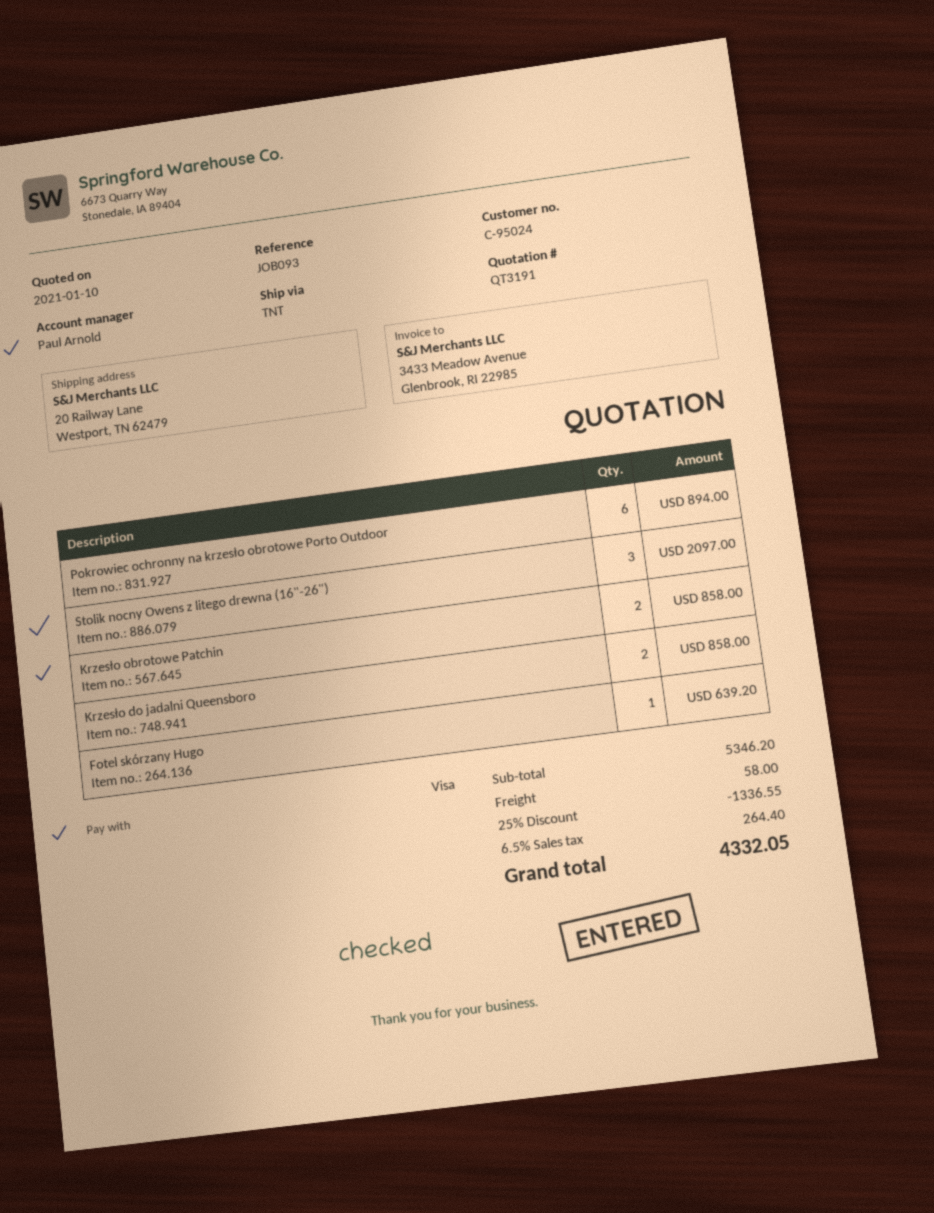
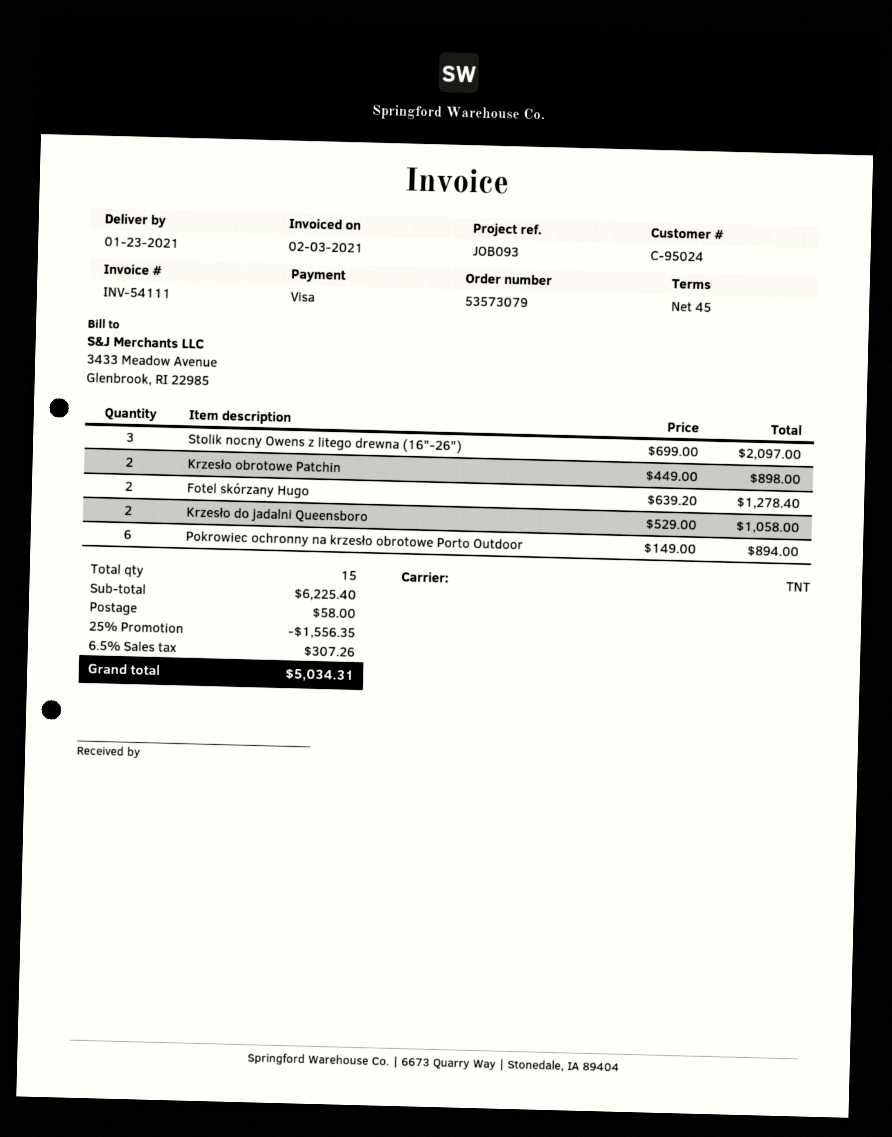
Krzesło obrotowe Patchin: 2 for 858.00 -> 2 for 898.00
Krzesło do jadalni Queensboro: 2 for 858.00 -> 2 for 1058.00
Fotel skórzany Hugo: 1 for 639.20 -> 2 for 1278.40
subtotal: 5346.20 -> 6225.40
discount: 25% = 1336.55 -> 25% = 1556.35
tax: 6.5% = 264.40 -> 6.5% = 307.26
total: 4332.05 -> 5034.31

